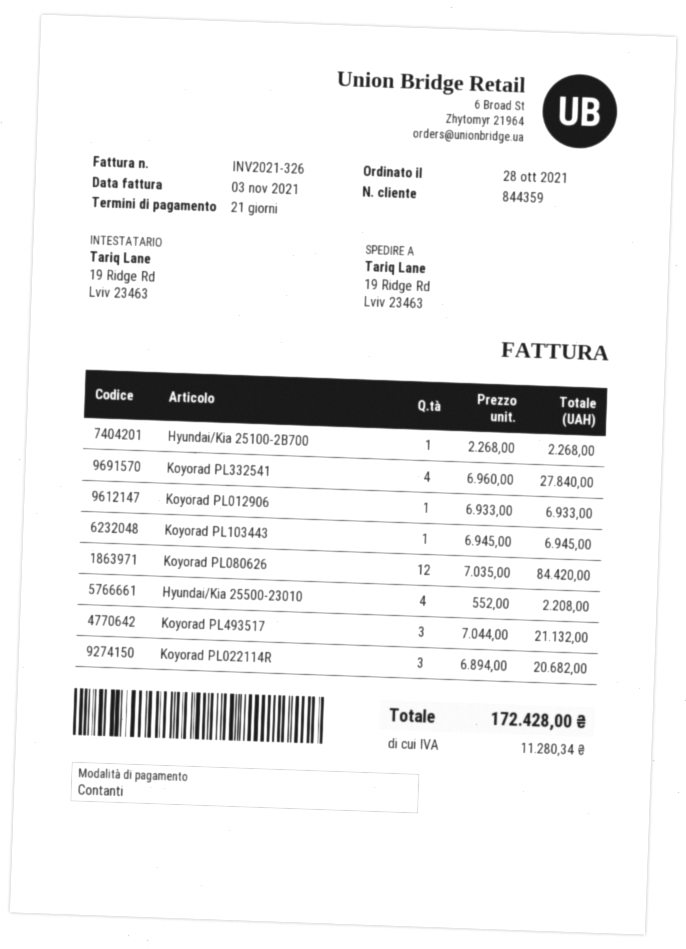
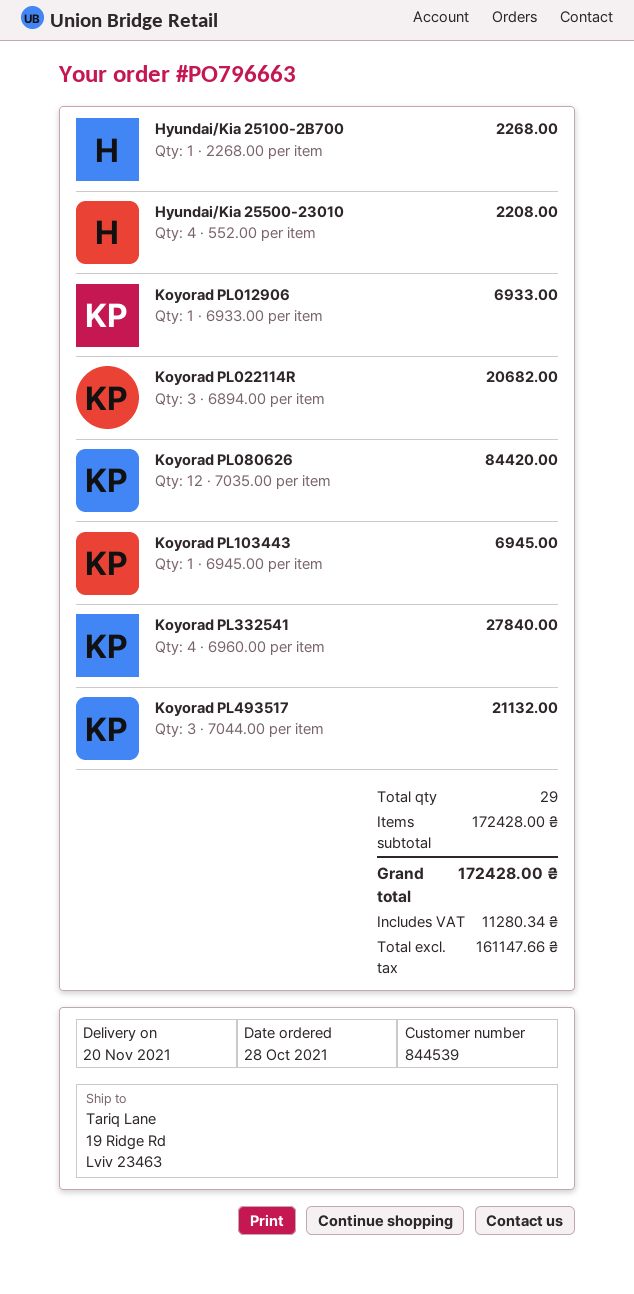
customer number: 844359 -> 844539

